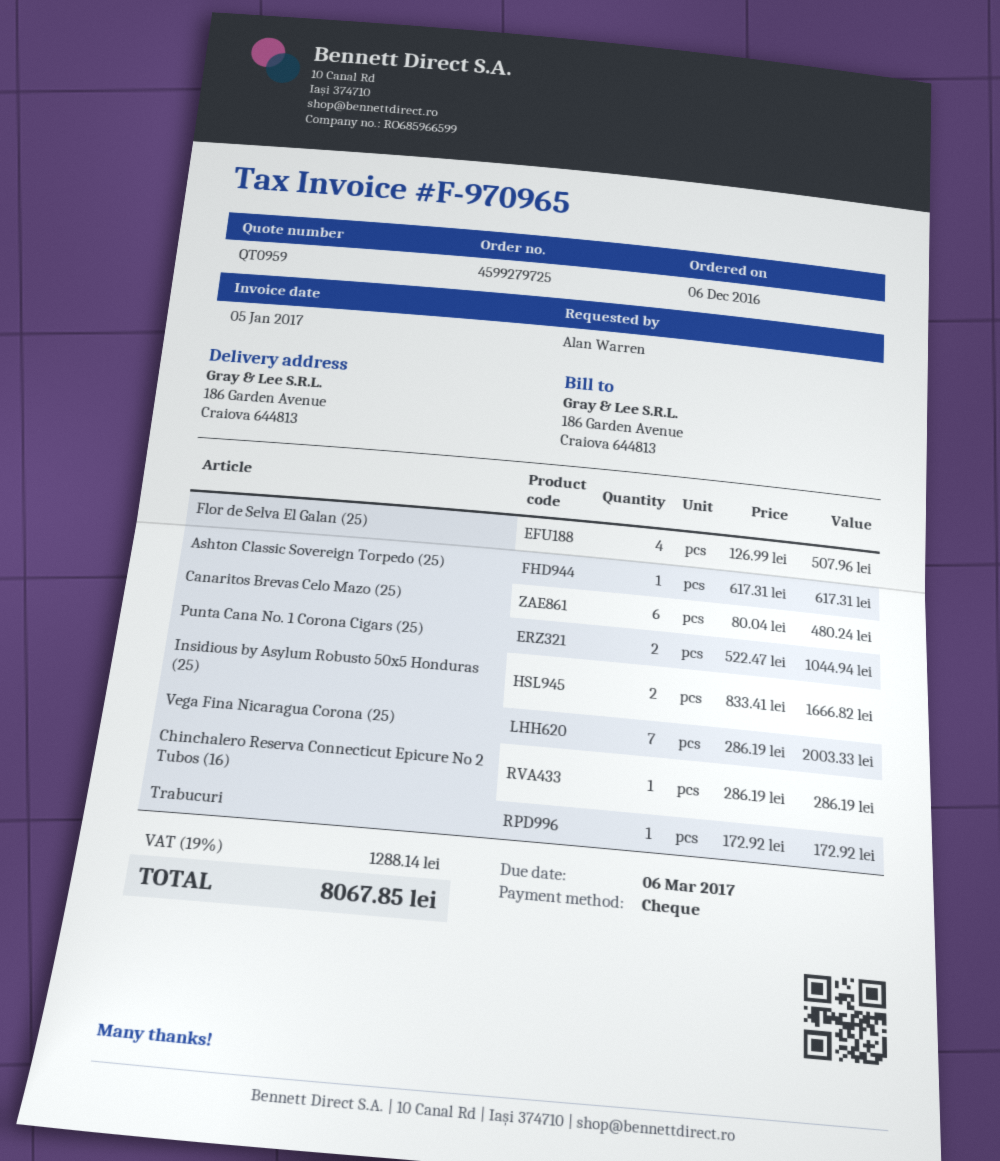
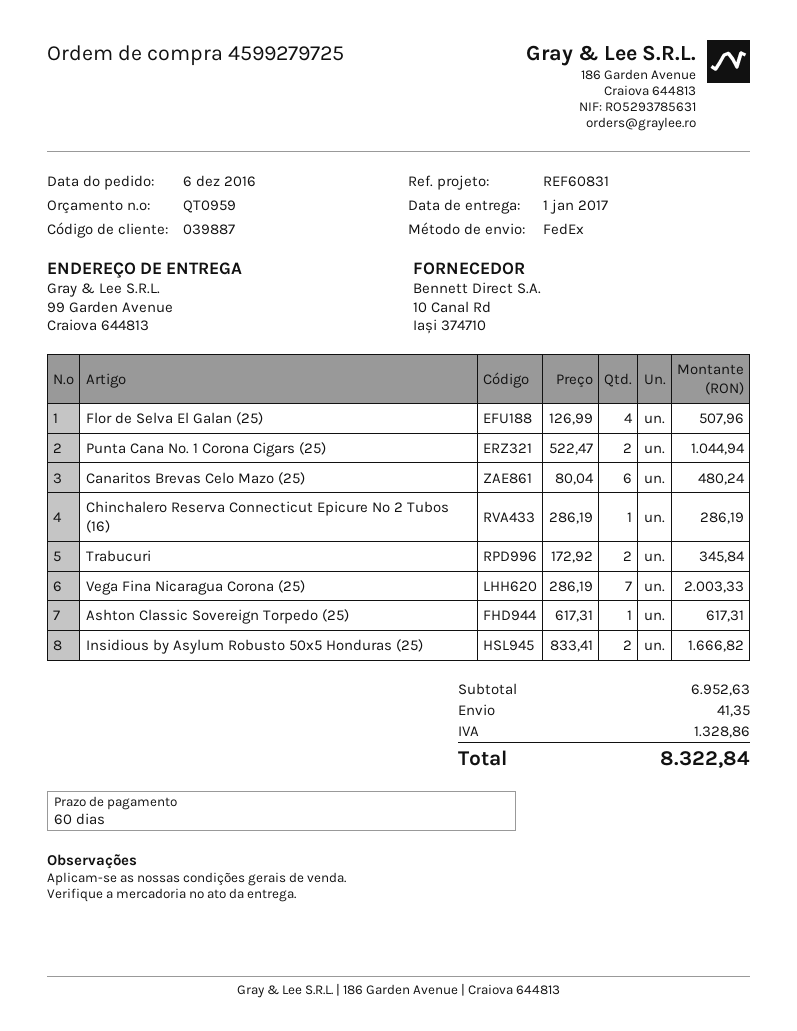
ship to: 186 Garden Avenue, Craiova 644813 -> 99 Garden Avenue, Craiova 644813
Trabucuri: 1 x 172.92 = 172.92 -> 2 x 172.92 = 345.84
shipping: none -> 41.35
tax: 1288.14 -> 1328.86
total: 8067.85 -> 8322.84

